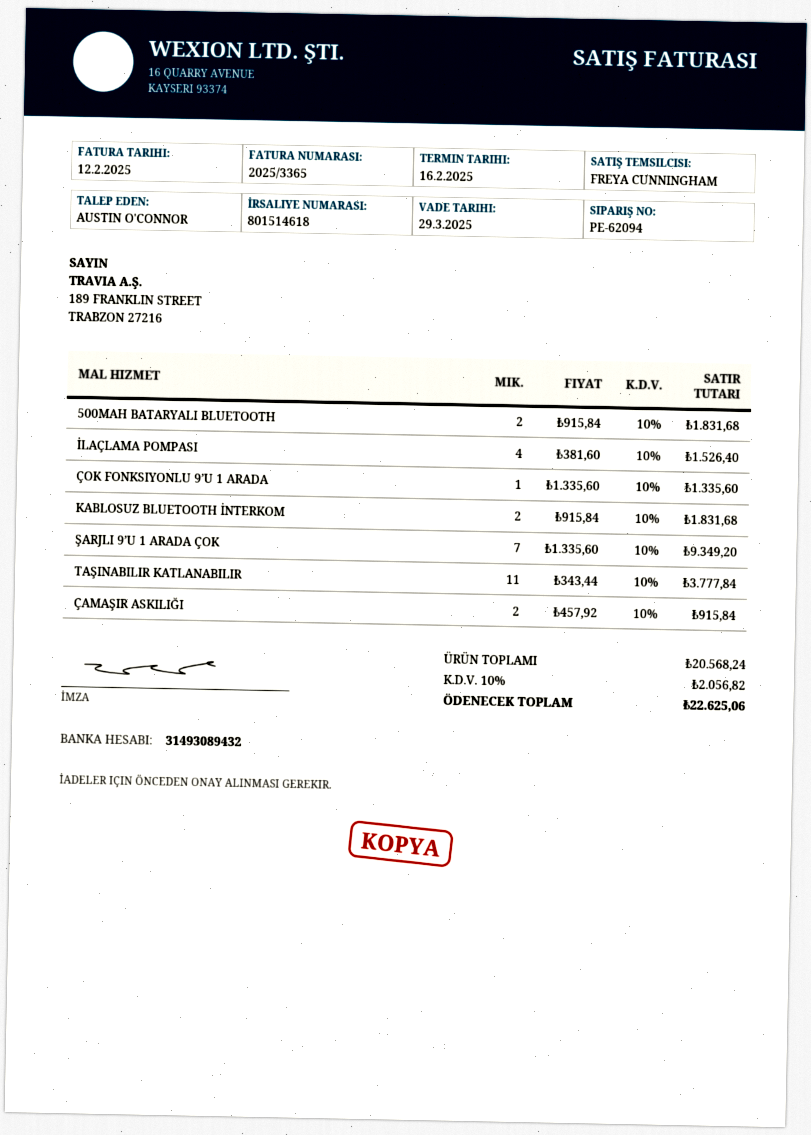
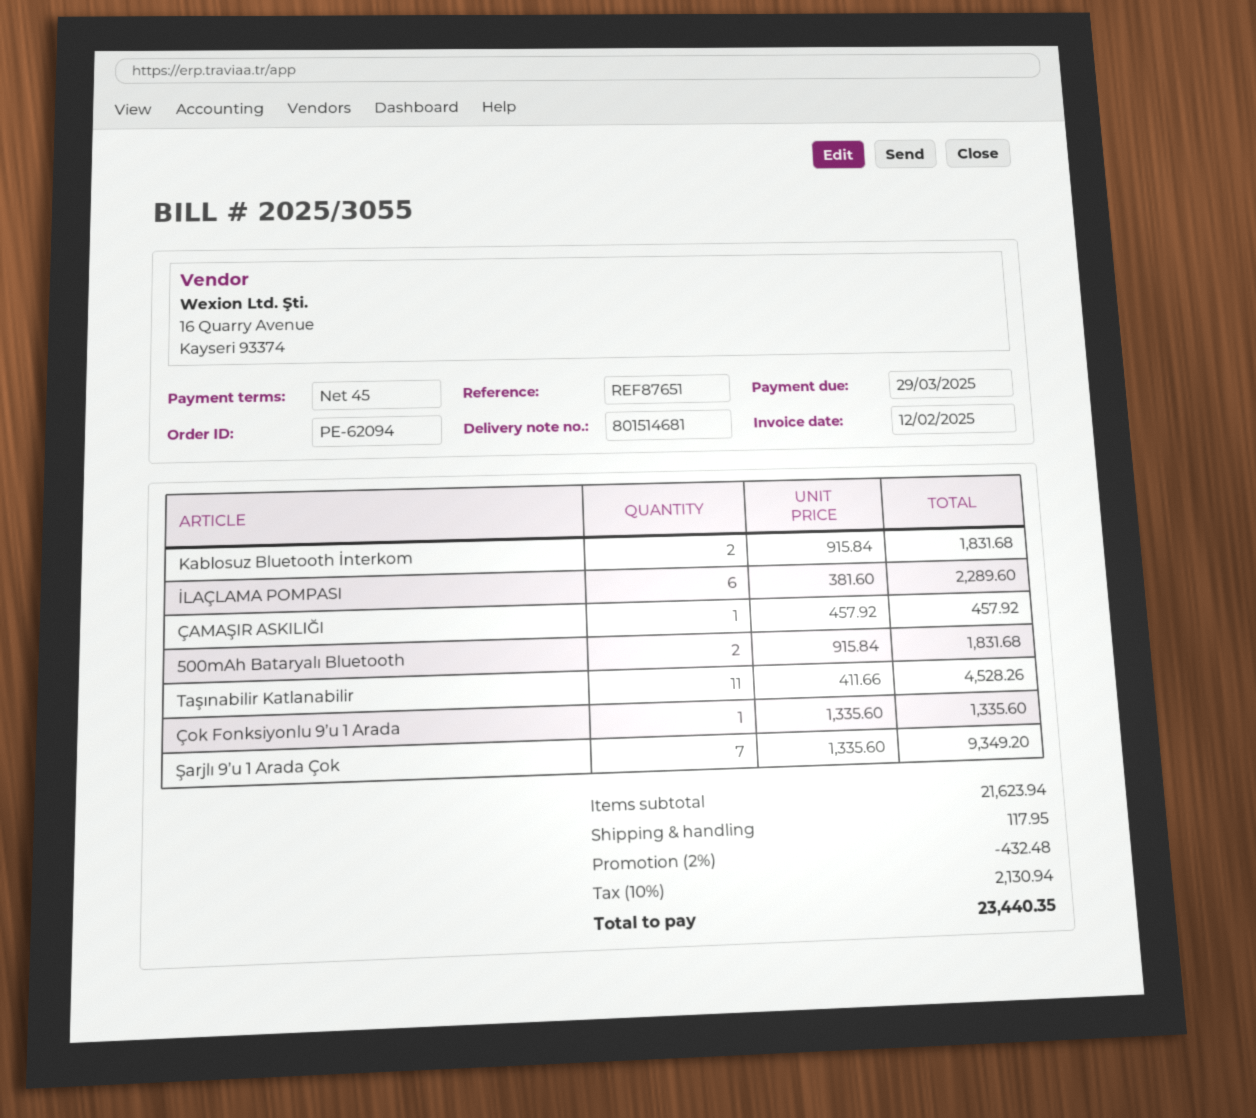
delivery note number: 801514618 -> 801514681
invoice number: 2025/3365 -> 2025/3055
İLAÇLAMA POMPASI: 4 x 381.60 = 1526.40 -> 6 x 381.60 = 2289.60
TAŞINABILIR KATLANABILIR: 11 x 343.44 = 3777.84 -> 11 x 411.66 = 4528.26
ÇAMAŞIR ASKILIĞI: 2 x 457.92 = 915.84 -> 1 x 457.92 = 457.92
subtotal: 20568.24 -> 21623.94
discount: none -> 2% = 432.48
shipping: none -> 117.95
tax: 10% = 2056.82 -> 10% = 2130.94
total: 22625.06 -> 23440.35

